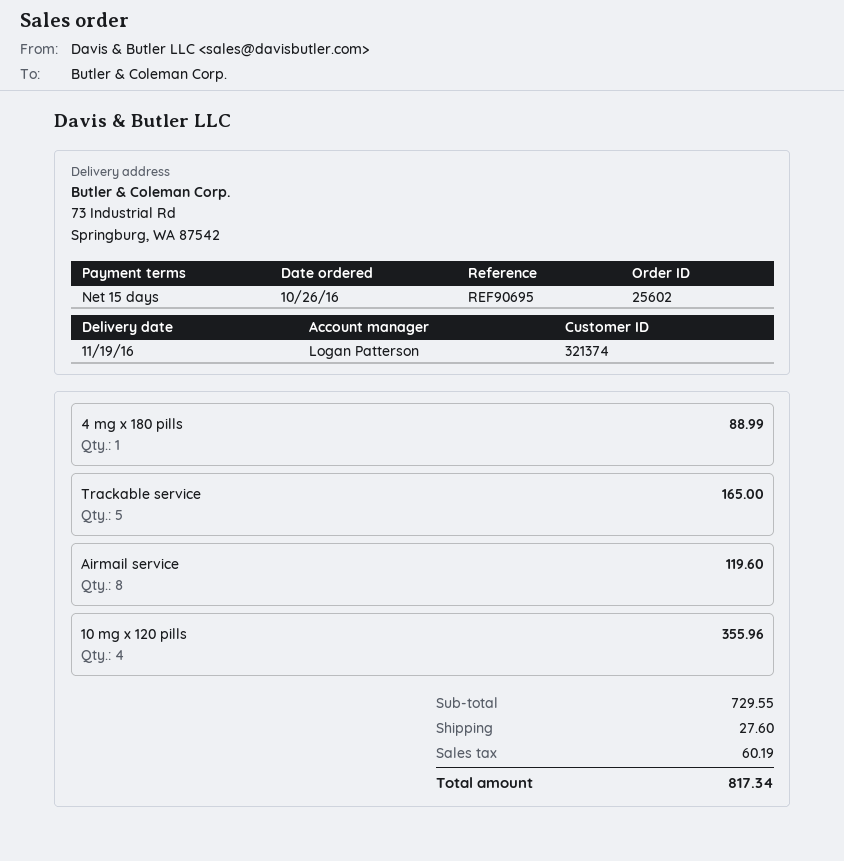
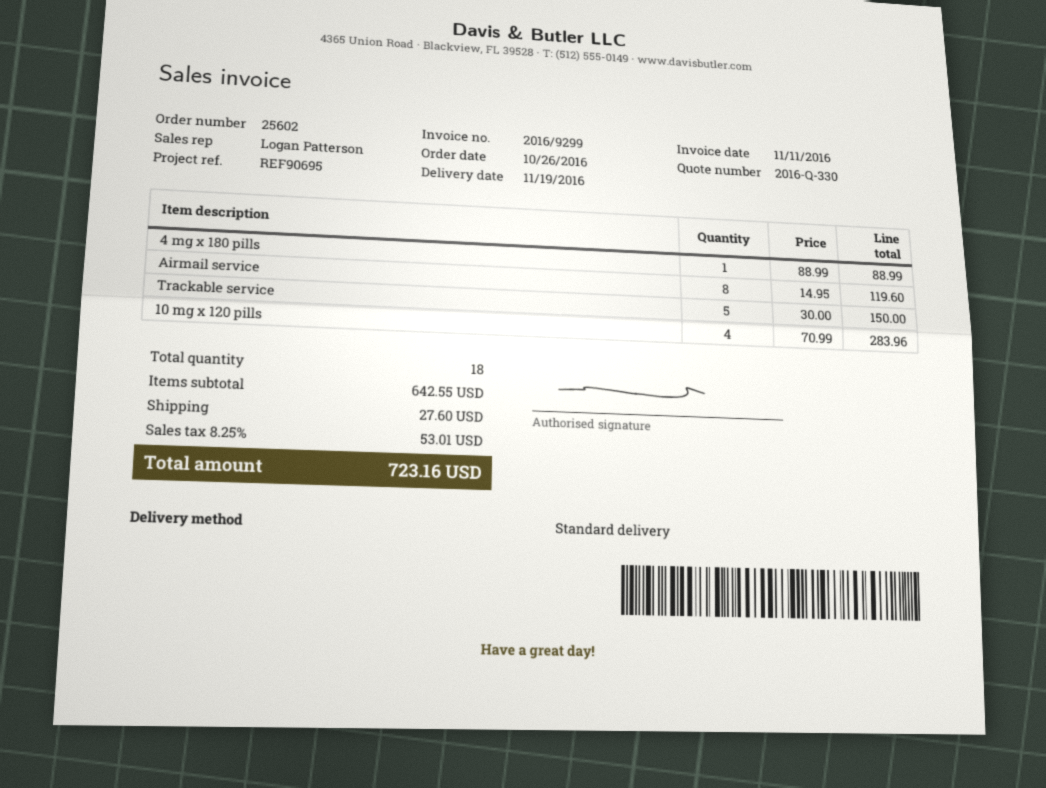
Trackable service: 5 for 165.00 -> 5 for 150.00
10 mg x 120 pills: 4 for 355.96 -> 4 for 283.96
subtotal: 729.55 -> 642.55
tax: 60.19 -> 53.01
total: 817.34 -> 723.16

